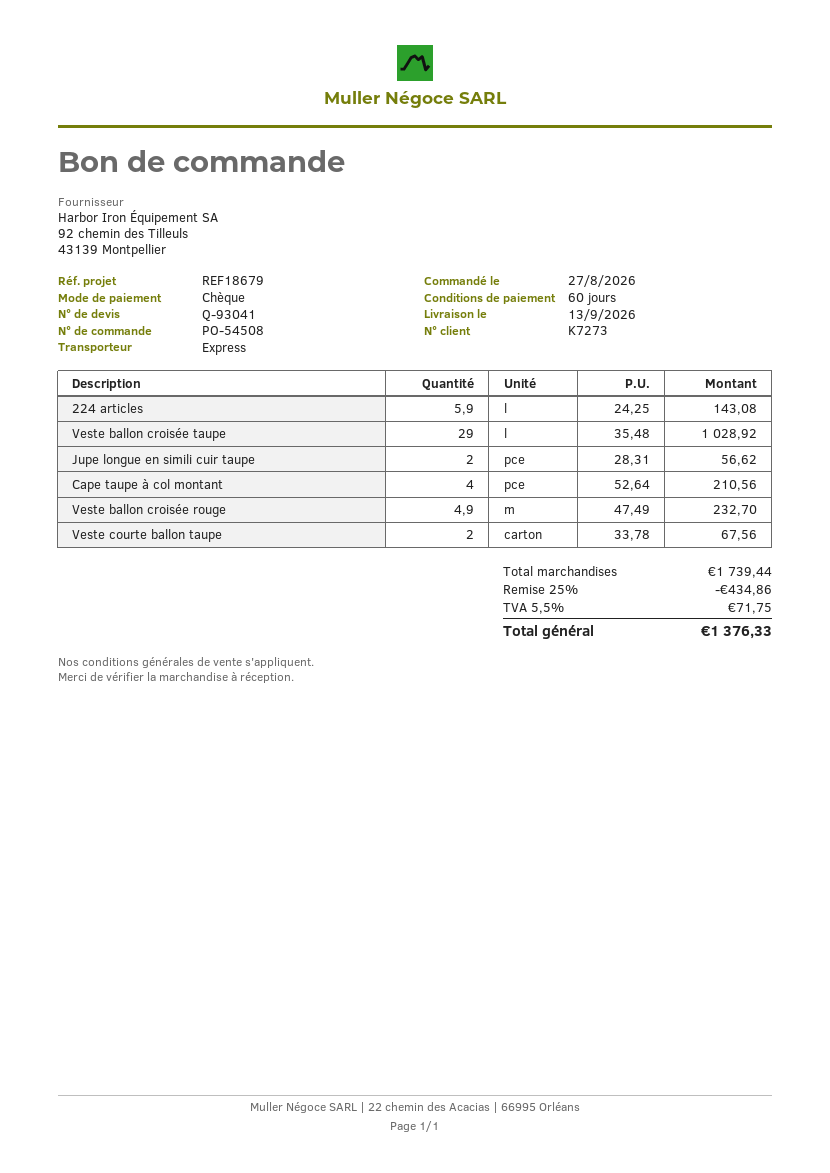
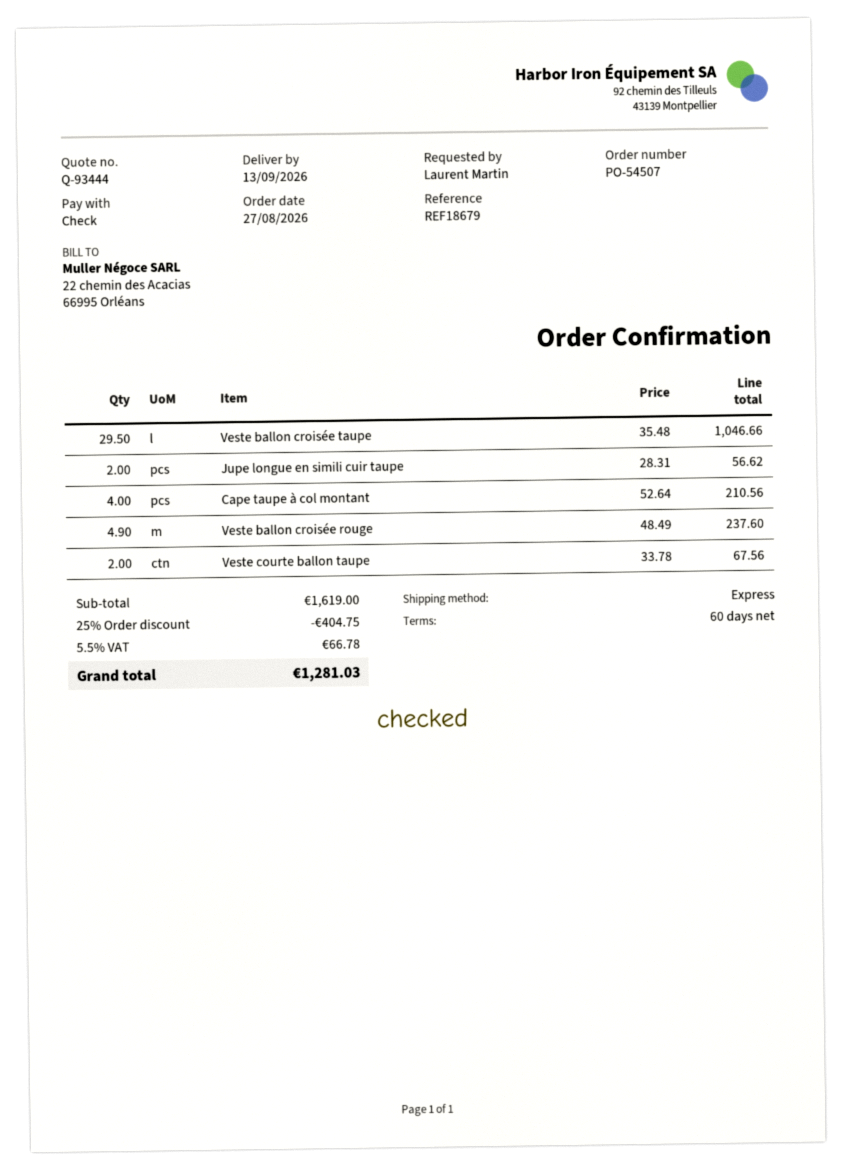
quote number: Q-93041 -> Q-93444
order number: PO-54508 -> PO-54507
224 articles: 5.9 x 24.25 = 143.08 -> none
Veste ballon croisée taupe: 29 x 35.48 = 1028.92 -> 29.5 x 35.48 = 1046.66
Veste ballon croisée rouge: 4.9 x 47.49 = 232.70 -> 4.9 x 48.49 = 237.60
subtotal: 1739.44 -> 1619.00
discount: 25% = 434.86 -> 25% = 404.75
tax: 5.5% = 71.75 -> 5.5% = 66.78
total: 1376.33 -> 1281.03

